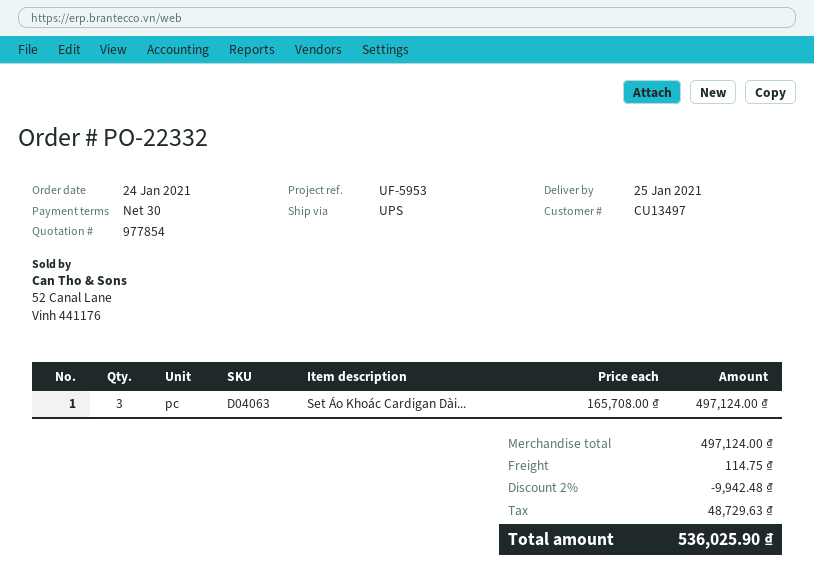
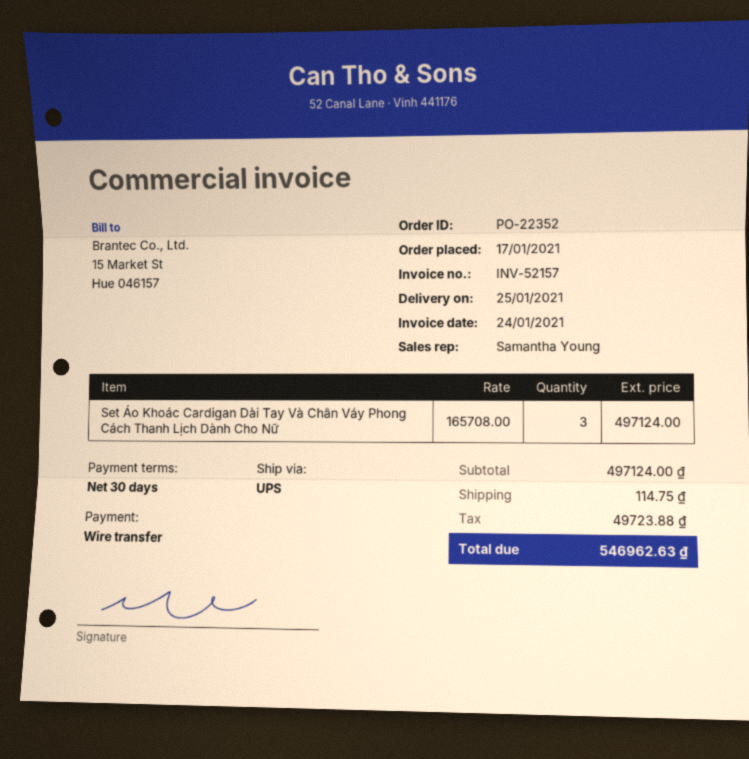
order number: PO-22332 -> PO-22352
order date: 2021-01-24 -> 2021-01-17
discount: 2% = 9942.48 -> none
tax: 48729.63 -> 49723.88
total: 536025.90 -> 546962.63

